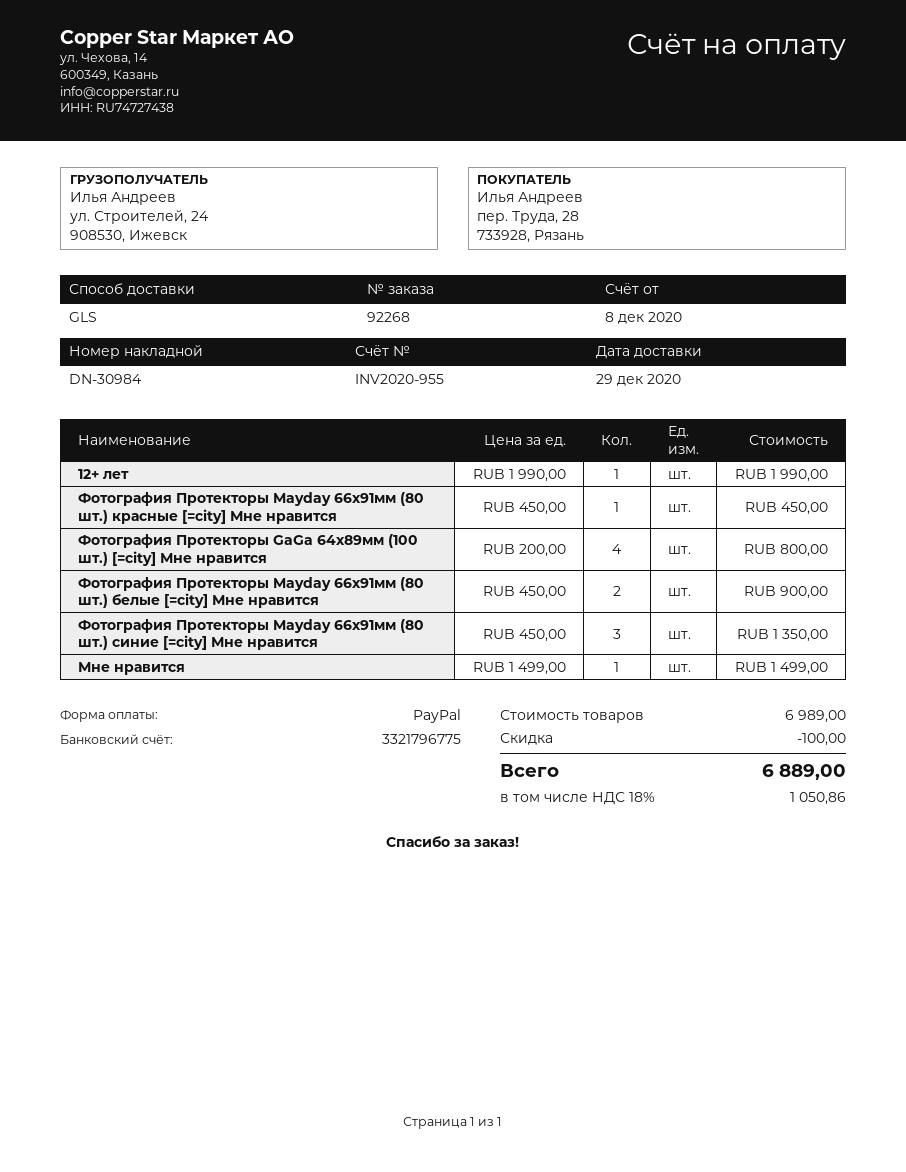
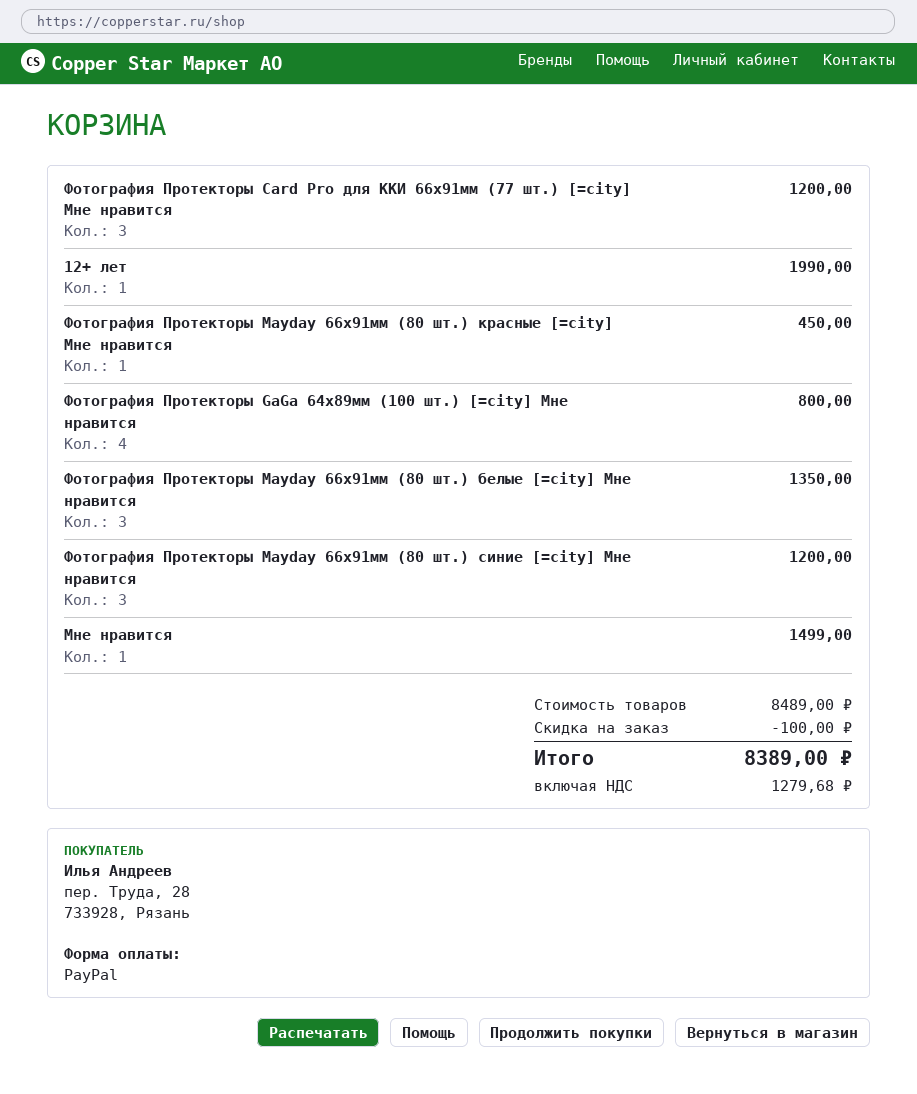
Фотография Протекторы Mayday 66х91мм (80 шт.) белые [=city] Мне нравится: 2 for 900.00 -> 3 for 1350.00
Фотография Протекторы Mayday 66х91мм (80 шт.) синие [=city] Мне нравится: 3 for 1350.00 -> 3 for 1200.00
Фотография Протекторы Card Pro для ККИ 66х91мм (77 шт.) [=city] Мне нравится: none -> 3 for 1200.00
subtotal: 6989.00 -> 8489.00
tax: 1050.86 -> 1279.68
total: 6889.00 -> 8389.00

